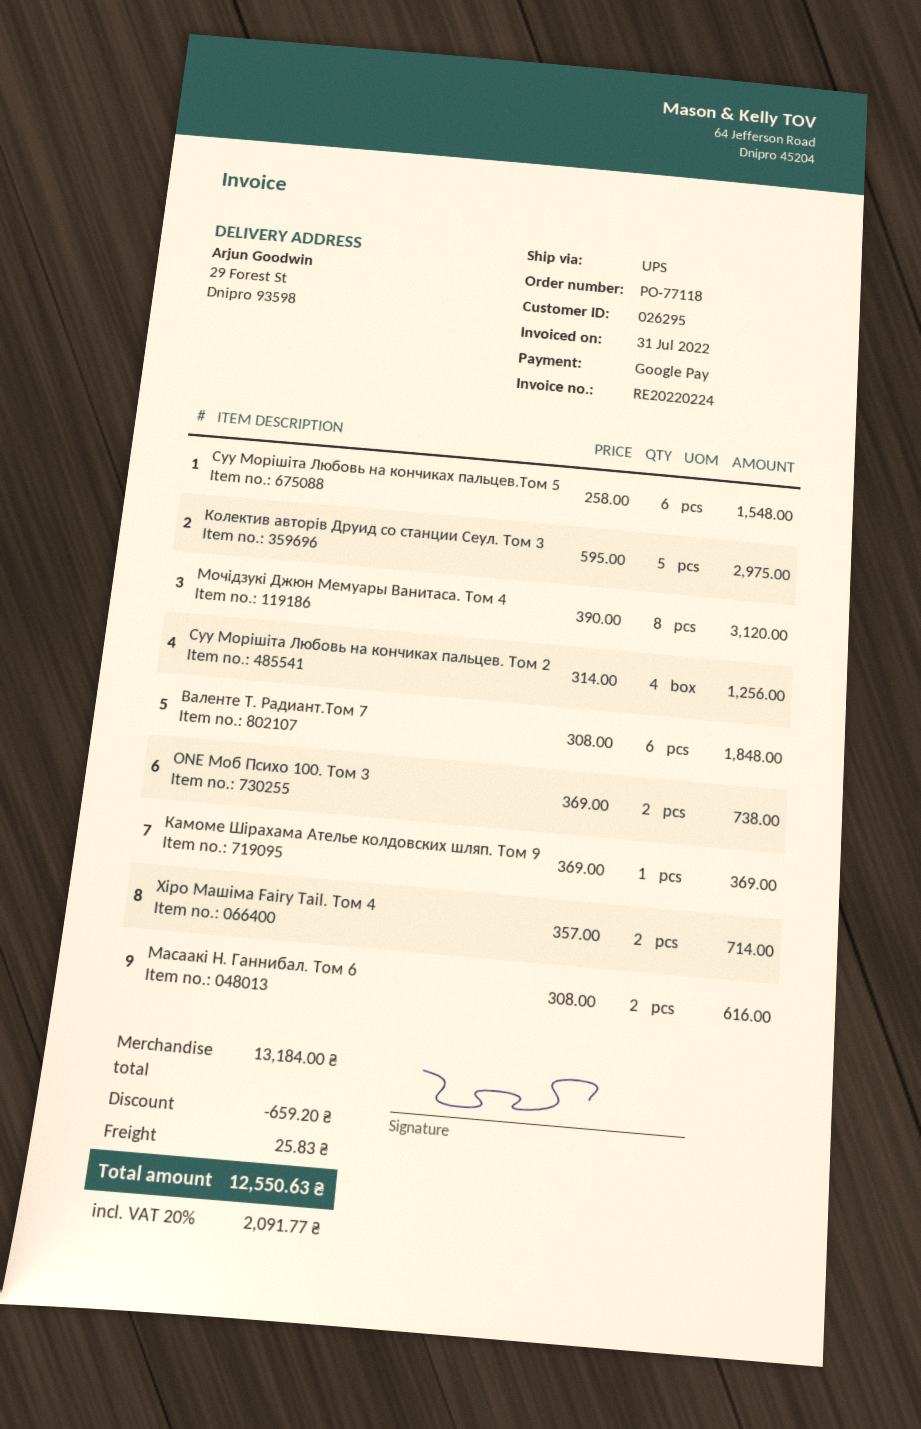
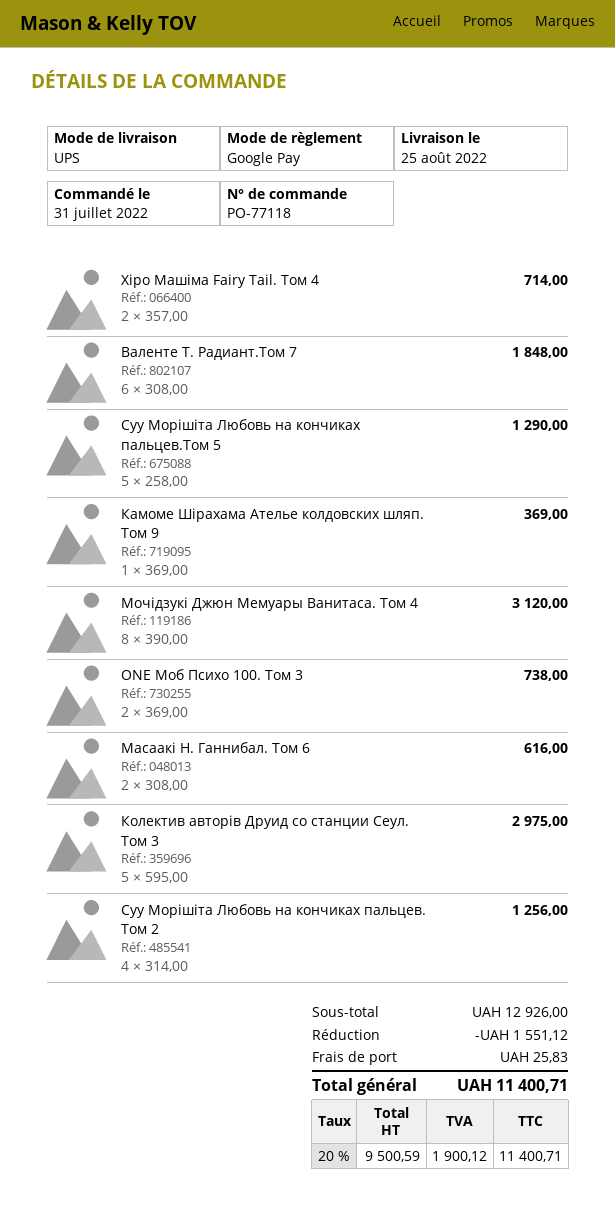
Суу Морішіта Любовь на кончиках пальцев.Том 5: 6 x 258.00 = 1548.00 -> 5 x 258.00 = 1290.00
subtotal: 13184.00 -> 12926.00
discount: 659.20 -> 1551.12
tax: 20% = 2091.77 -> 20% = 1900.12
total: 12550.63 -> 11400.71

